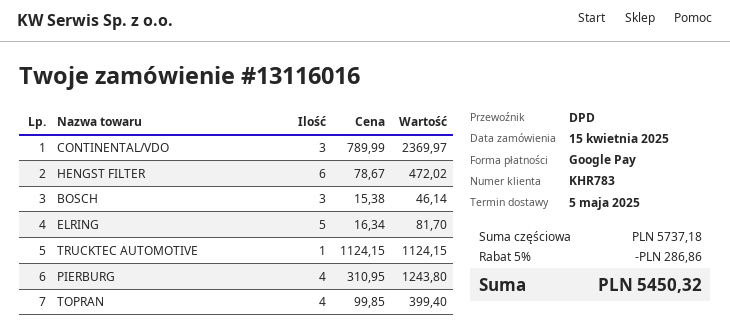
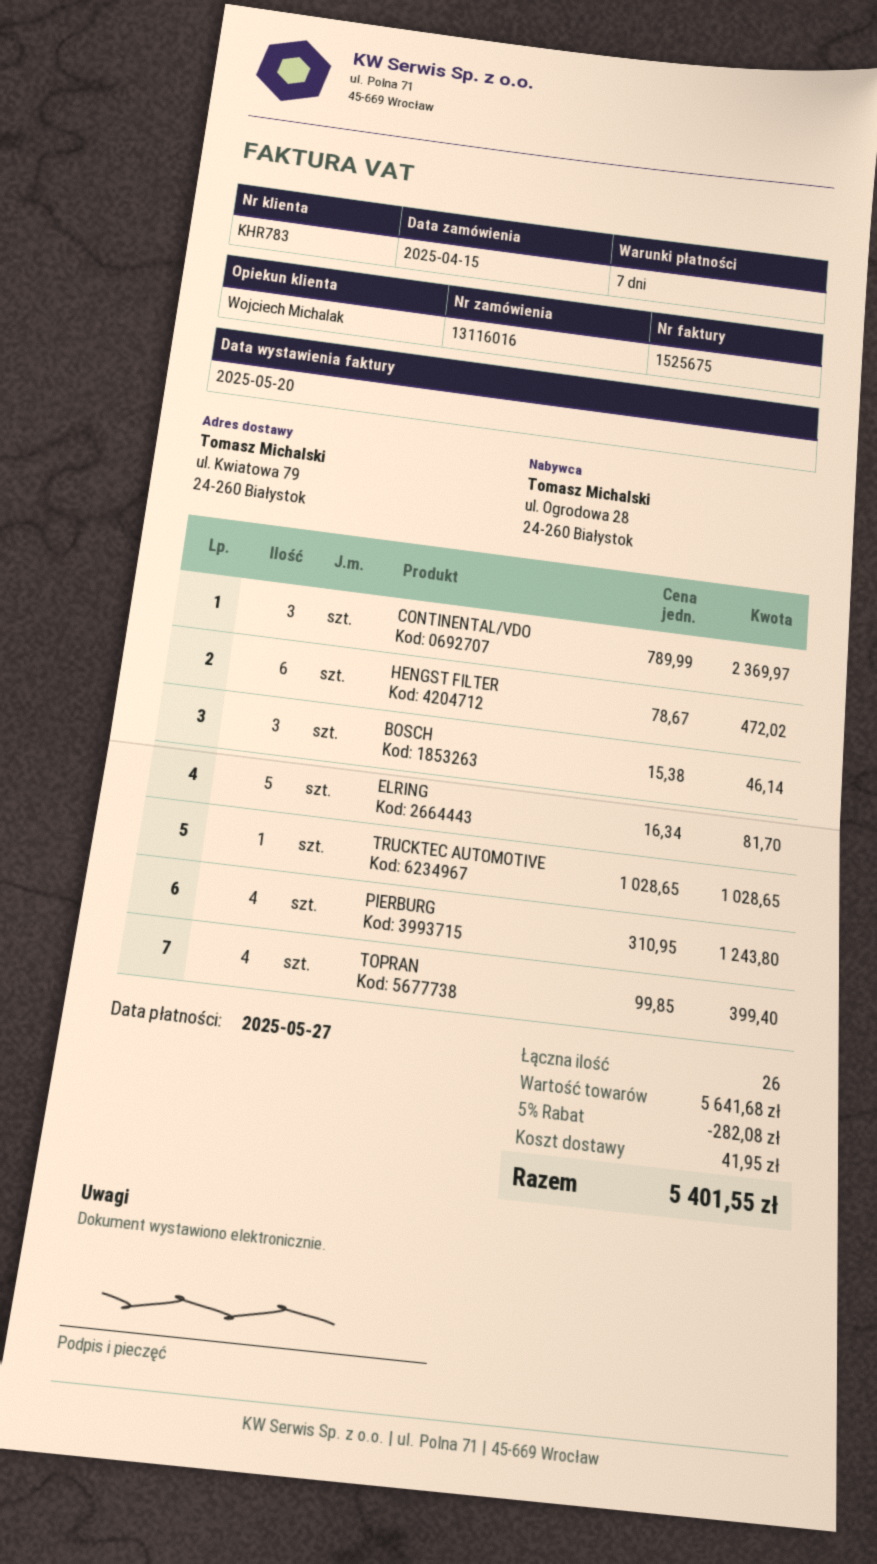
TRUCKTEC AUTOMOTIVE: 1 x 1124.15 = 1124.15 -> 1 x 1028.65 = 1028.65
subtotal: 5737.18 -> 5641.68
discount: 5% = 286.86 -> 5% = 282.08
shipping: none -> 41.95
total: 5450.32 -> 5401.55

